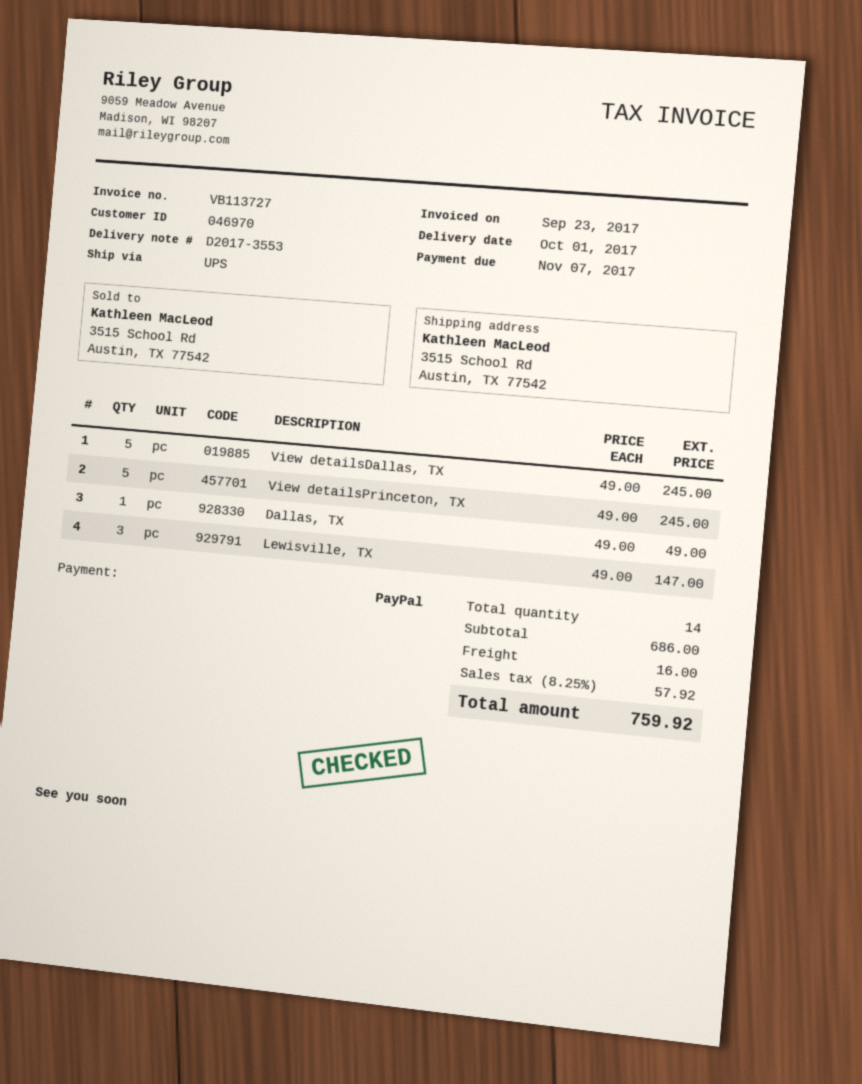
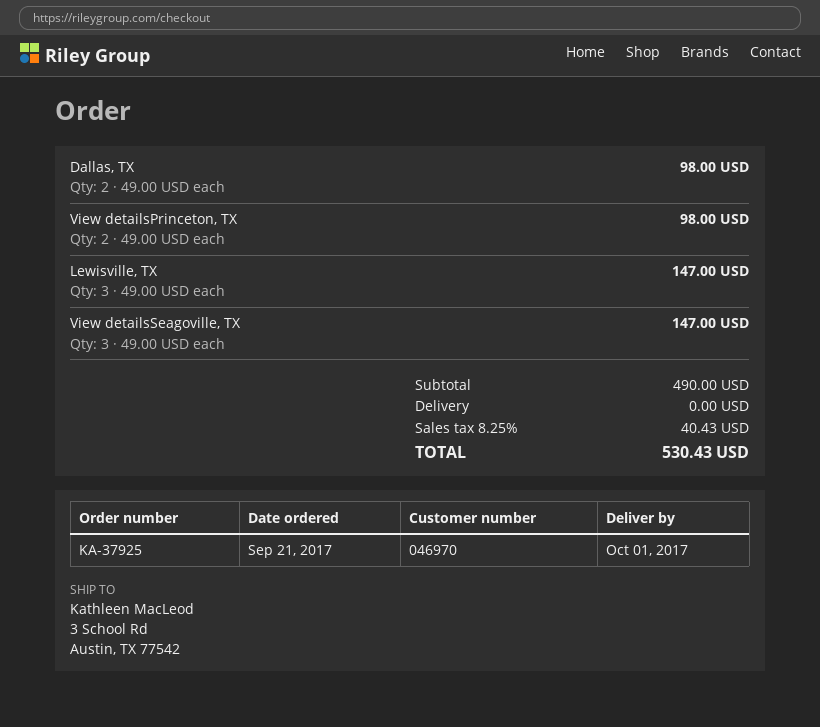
ship to: 3515 School Rd, Austin, TX 77542 -> 3 School Rd, Austin, TX 77542
View detailsDallas, TX: 5 x 49.00 = 245.00 -> none
View detailsPrinceton, TX: 5 x 49.00 = 245.00 -> 2 x 49.00 = 98.00
Dallas, TX: 1 x 49.00 = 49.00 -> 2 x 49.00 = 98.00
View detailsSeagoville, TX: none -> 3 x 49.00 = 147.00
subtotal: 686.00 -> 490.00
shipping: 16.00 -> 0.00
tax: 8.25% = 57.92 -> 8.25% = 40.43
total: 759.92 -> 530.43

